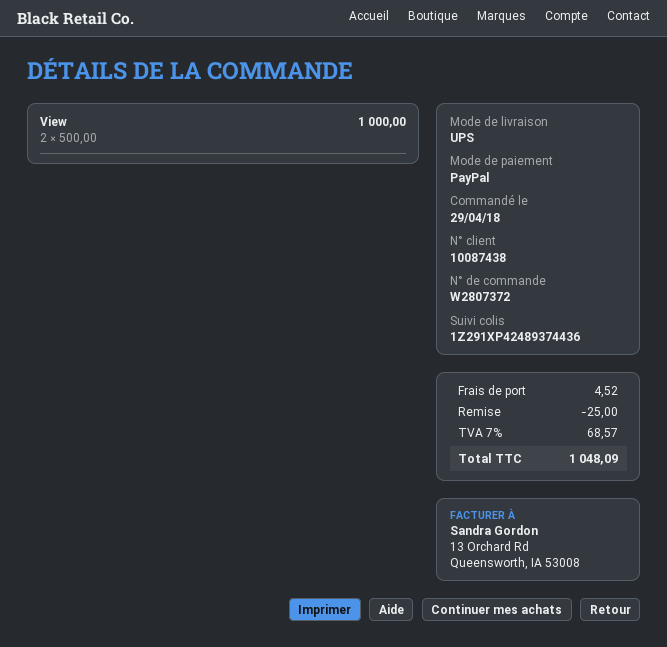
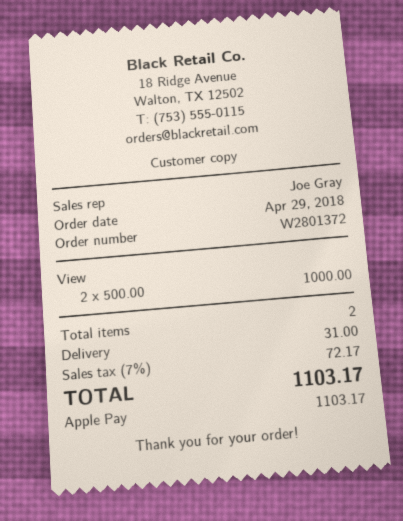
order number: W2807372 -> W2801372
payment method: PayPal -> Apple Pay
discount: 25.00 -> none
shipping: 4.52 -> 31.00
tax: 7% = 68.57 -> 7% = 72.17
total: 1048.09 -> 1103.17

